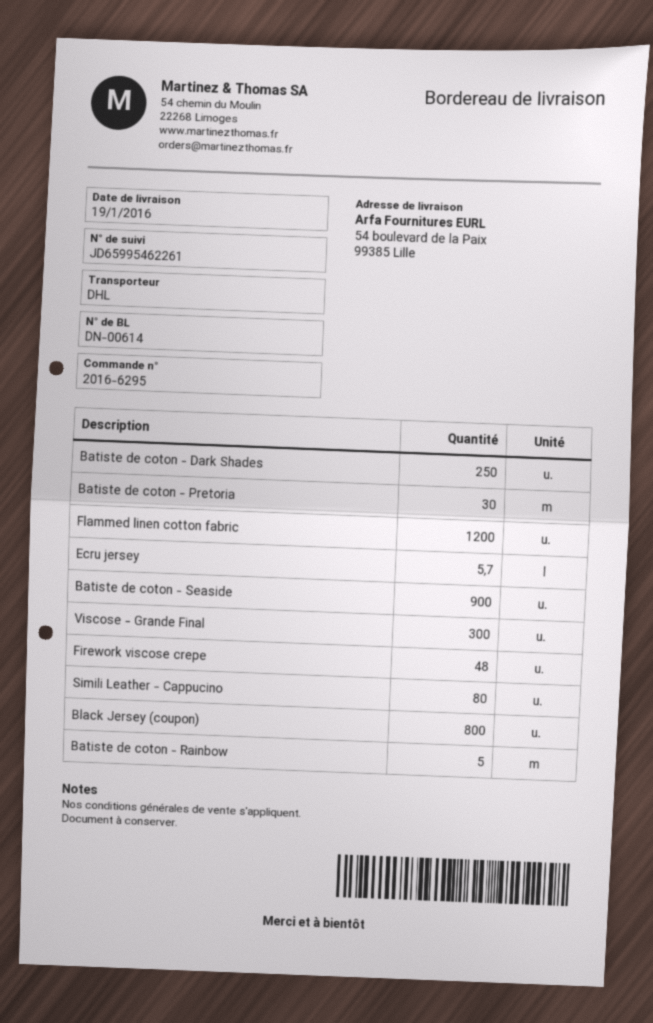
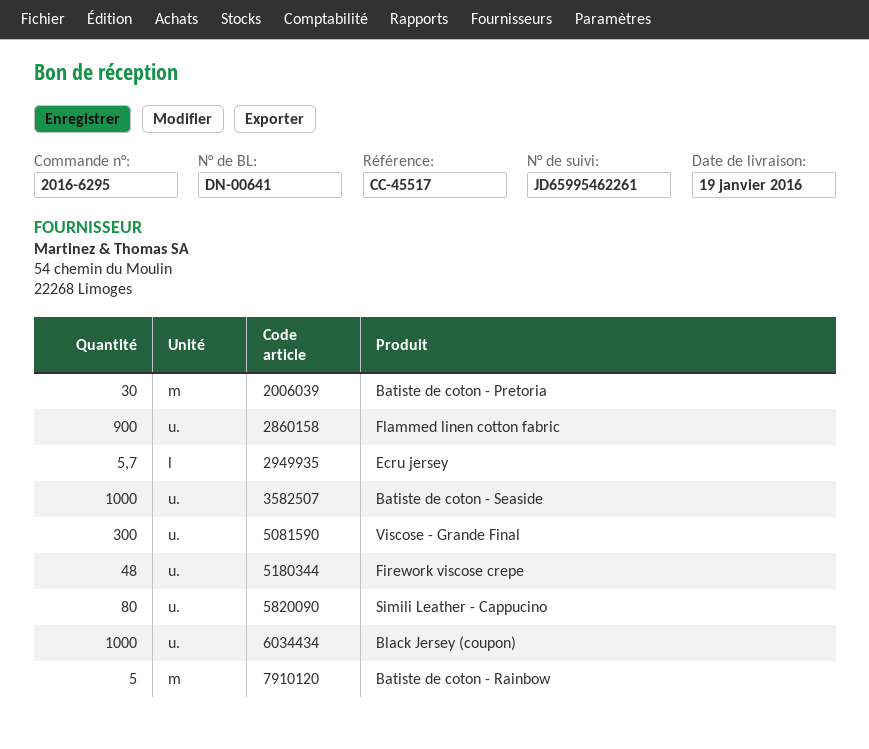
delivery note number: DN-00614 -> DN-00641
Batiste de coton - Dark Shades: 250 -> none
Flammed linen cotton fabric: 1200 -> 900
Batiste de coton - Seaside: 900 -> 1000
Black Jersey (coupon): 800 -> 1000

